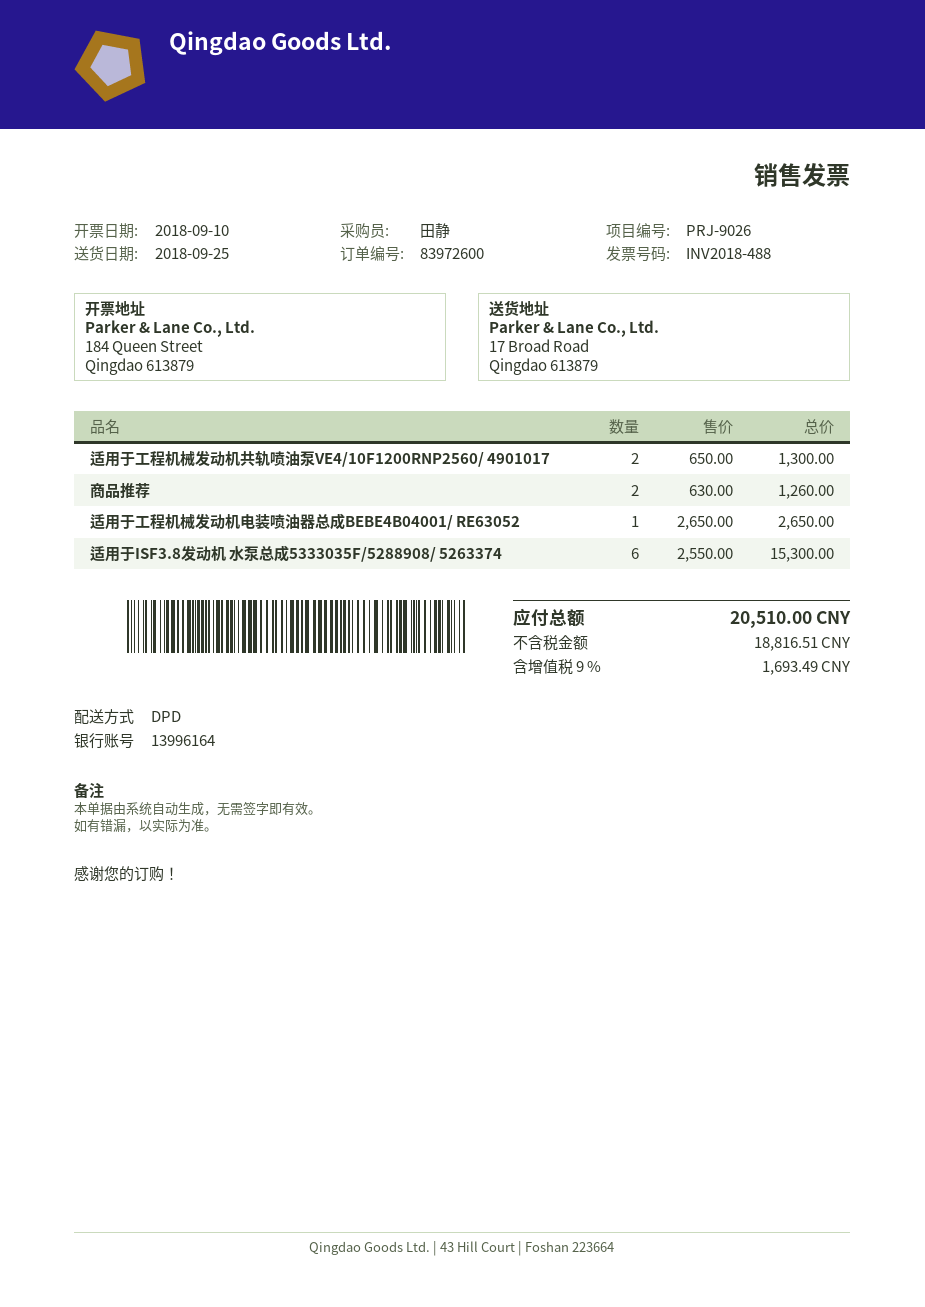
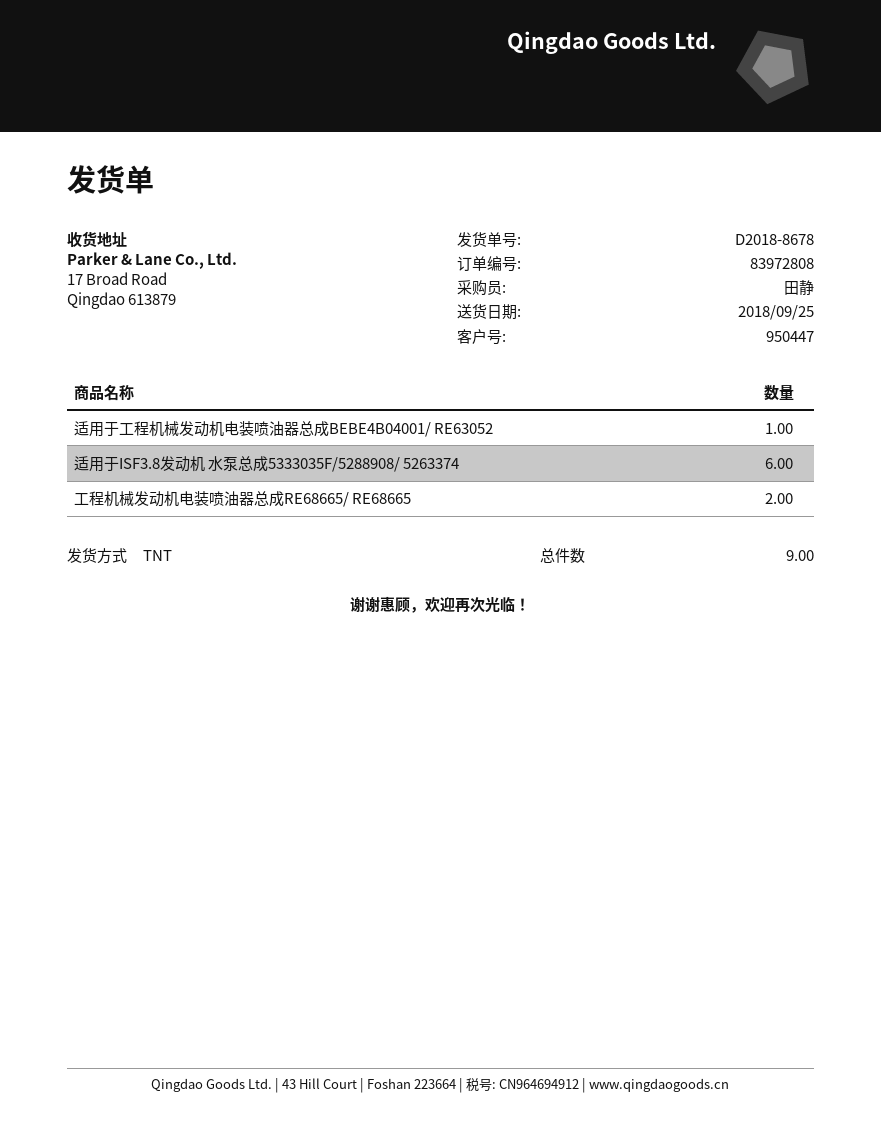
order number: 83972600 -> 83972808
shipping method: DPD -> TNT
适用于工程机械发动机共轨喷油泵VE4/10F1200RNP2560/ 4901017: 2 -> none
商品推荐: 2 -> none
工程机械发动机电装喷油器总成RE68665/ RE68665: none -> 2

